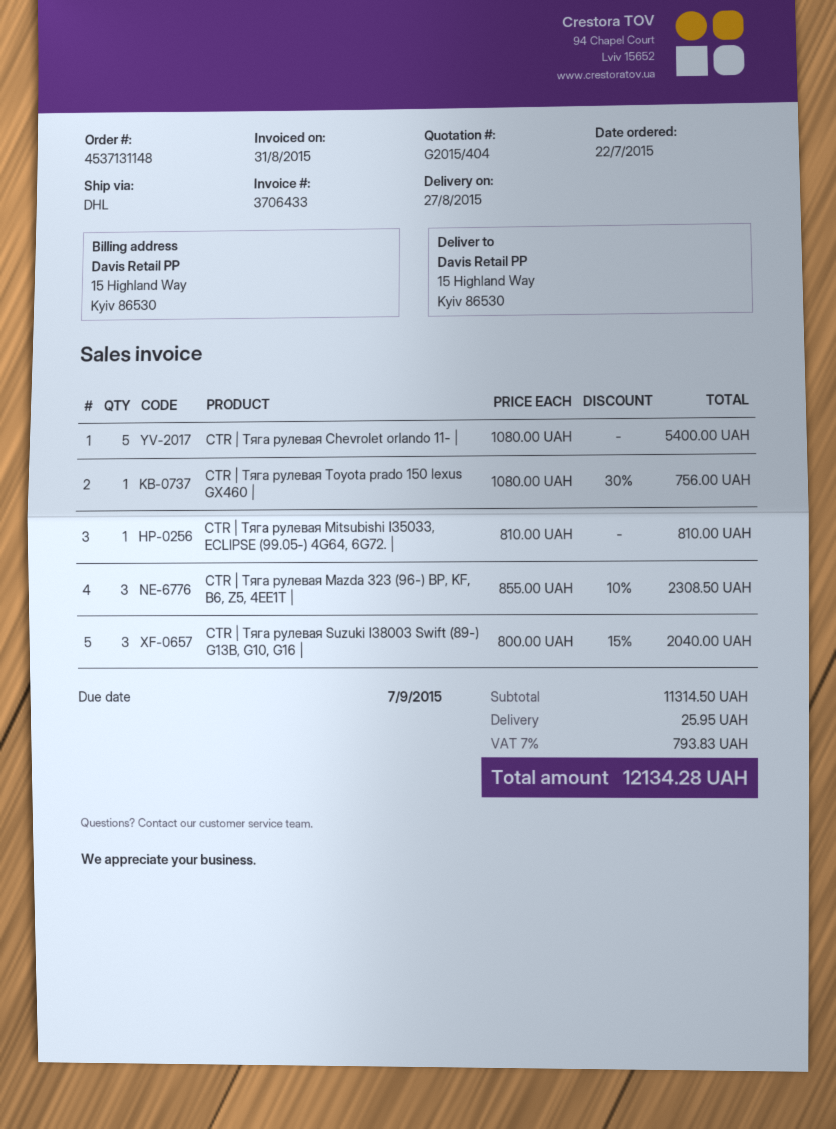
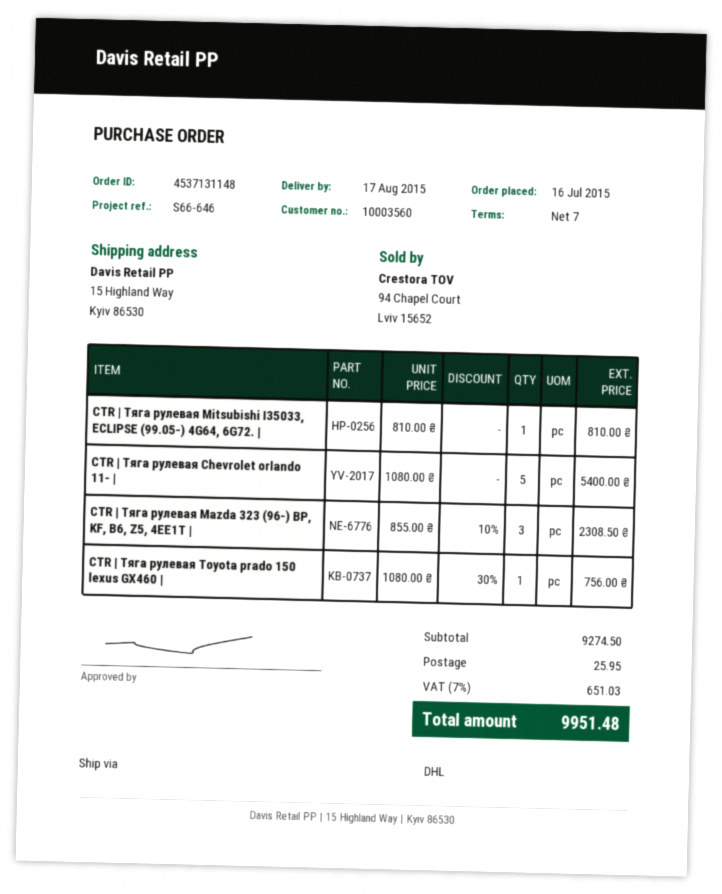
order date: 2015-07-22 -> 2015-07-16
delivery date: 2015-08-27 -> 2015-08-17
CTR | Тяга рулевая Suzuki I38003 Swift (89-) G13B, G10, G16 |: 3 x 800.00 - 15% = 2040.00 -> none
subtotal: 11314.50 -> 9274.50
tax: 7% = 793.83 -> 7% = 651.03
total: 12134.28 -> 9951.48

